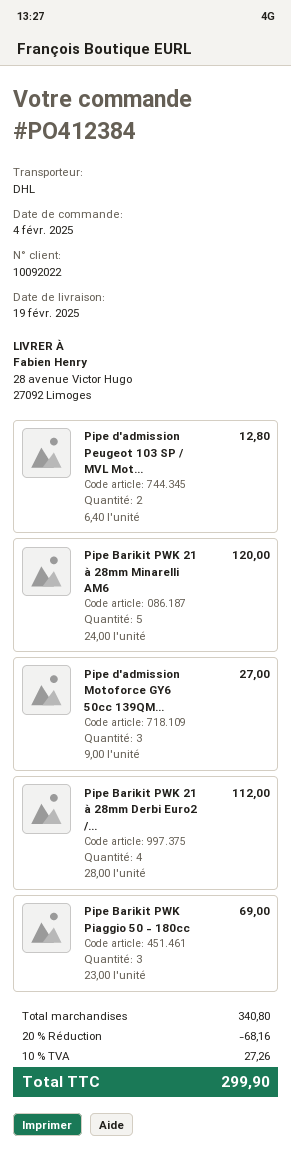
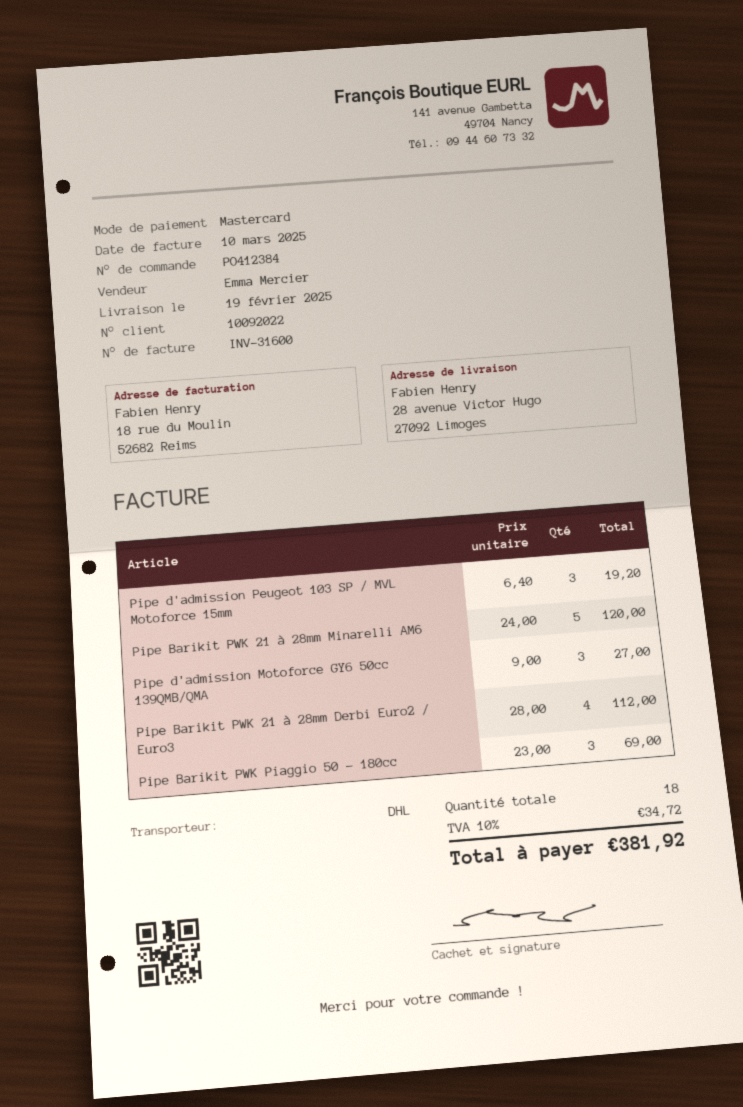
Pipe d'admission Peugeot 103 SP / MVL Mot...: 2 x 6.40 = 12.80 -> 3 x 6.40 = 19.20
discount: 20% = 68.16 -> none
tax: 10% = 27.26 -> 10% = 34.72
total: 299.90 -> 381.92

